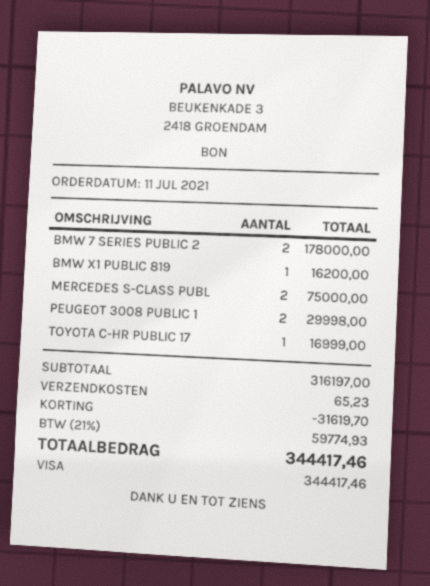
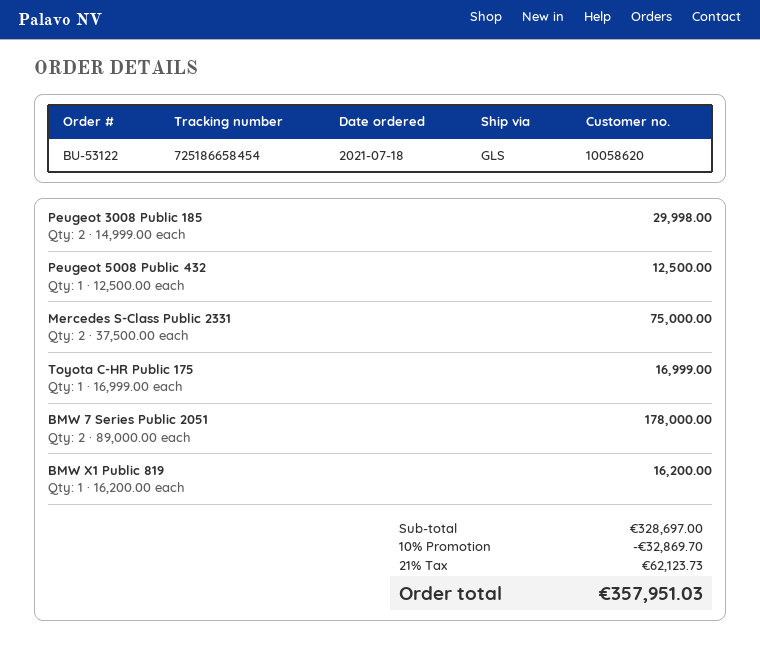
order date: 2021-07-11 -> 2021-07-18
Peugeot 5008 Public 432: none -> 1 for 12500.00
subtotal: 316197.00 -> 328697.00
discount: 31619.70 -> 32869.70
shipping: 65.23 -> none
tax: 21% = 59774.93 -> 21% = 62123.73
total: 344417.46 -> 357951.03

